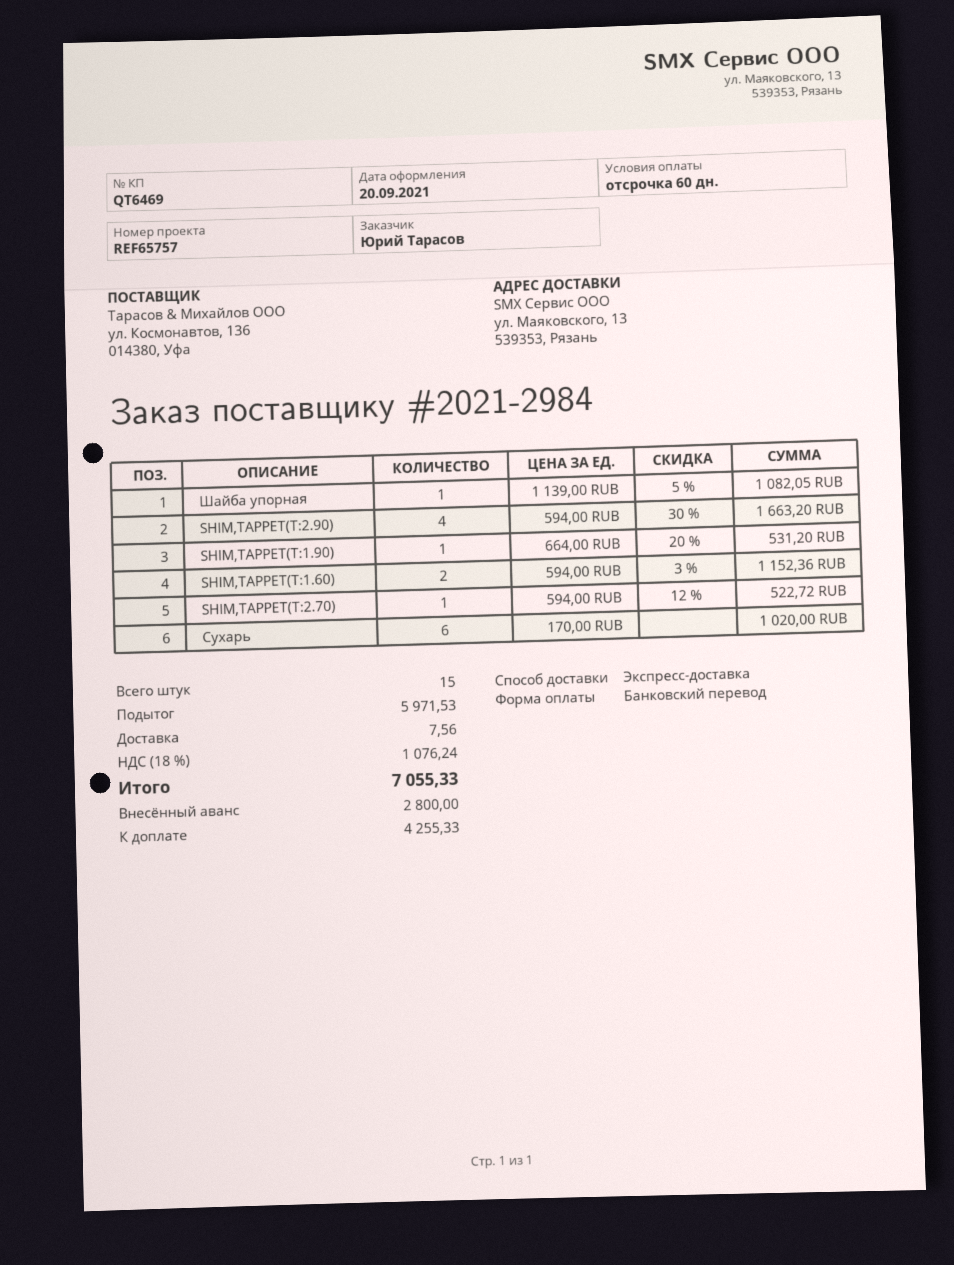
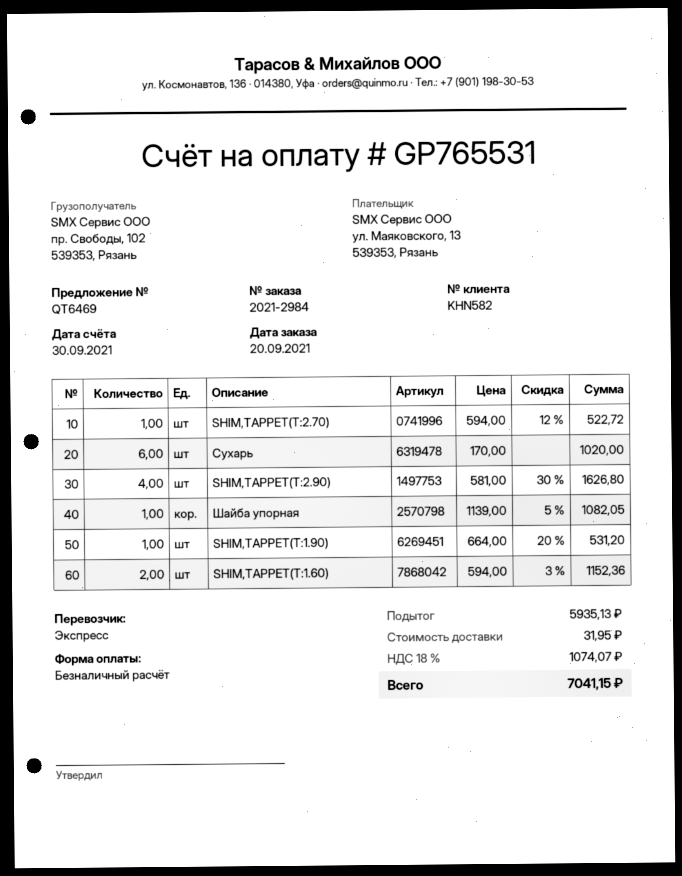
ship to: ул. Маяковского, 13, 539353, Рязань -> пр. Свободы, 102, 539353, Рязань
SHIM,TAPPET(T:2.90): 4 x 594.00 - 30% = 1663.20 -> 4 x 581.00 - 30% = 1626.80
subtotal: 5971.53 -> 5935.13
shipping: 7.56 -> 31.95
tax: 18% = 1076.24 -> 18% = 1074.07
total: 7055.33 -> 7041.15

